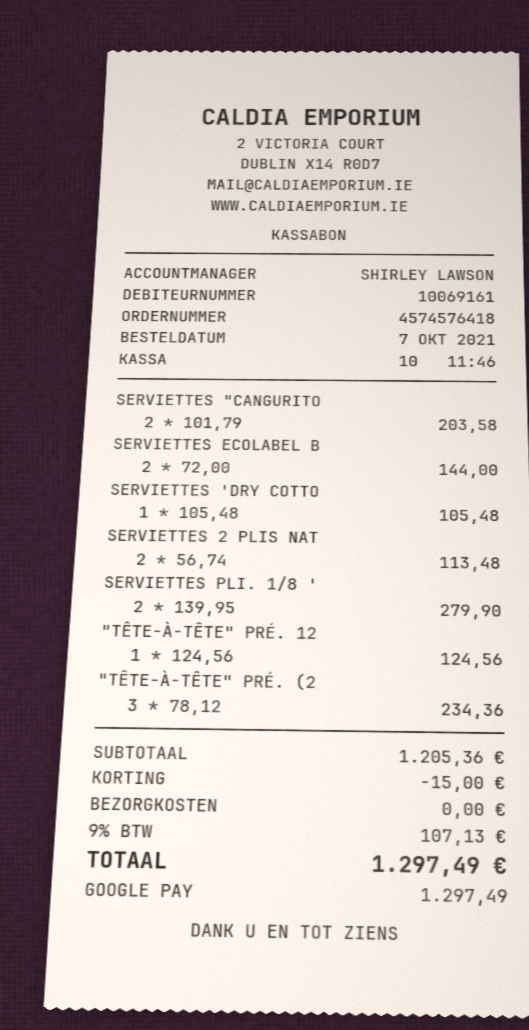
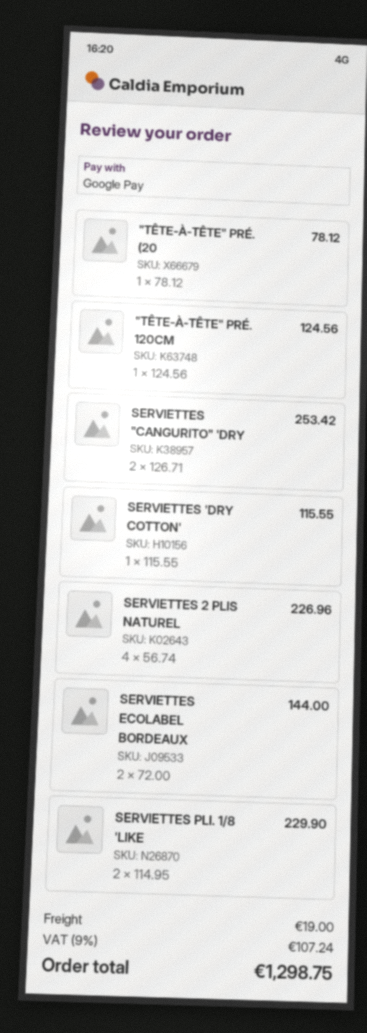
SERVIETTES "CANGURITO: 2 x 101.79 = 203.58 -> 2 x 126.71 = 253.42
SERVIETTES 'DRY COTTO: 1 x 105.48 = 105.48 -> 1 x 115.55 = 115.55
SERVIETTES 2 PLIS NAT: 2 x 56.74 = 113.48 -> 4 x 56.74 = 226.96
SERVIETTES PLI. 1/8 ': 2 x 139.95 = 279.90 -> 2 x 114.95 = 229.90
"TÊTE-À-TÊTE" PRÉ. (2: 3 x 78.12 = 234.36 -> 1 x 78.12 = 78.12
discount: 15.00 -> none
shipping: 0.00 -> 19.00
tax: 9% = 107.13 -> 9% = 107.24
total: 1297.49 -> 1298.75

